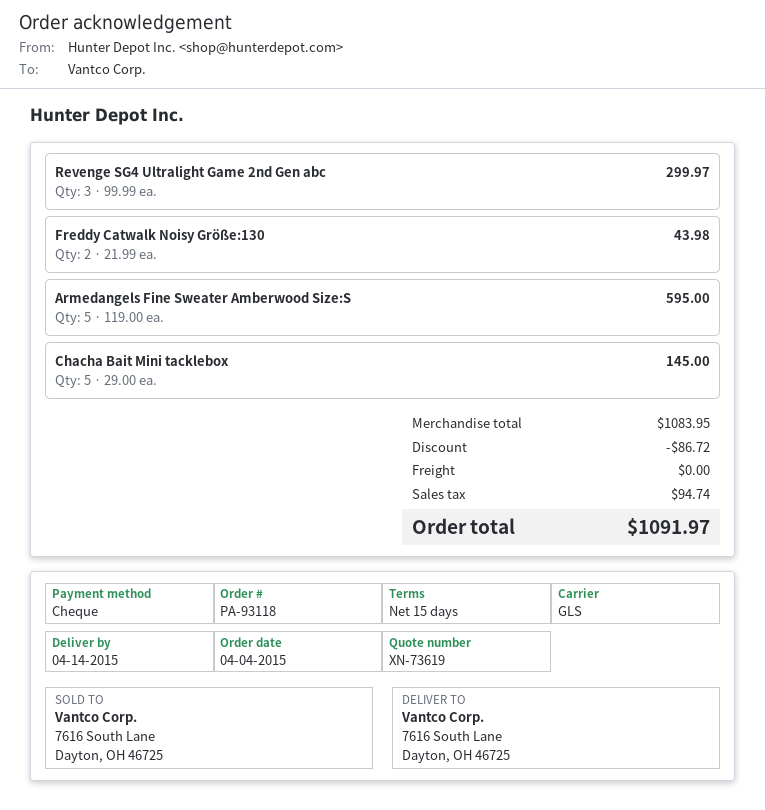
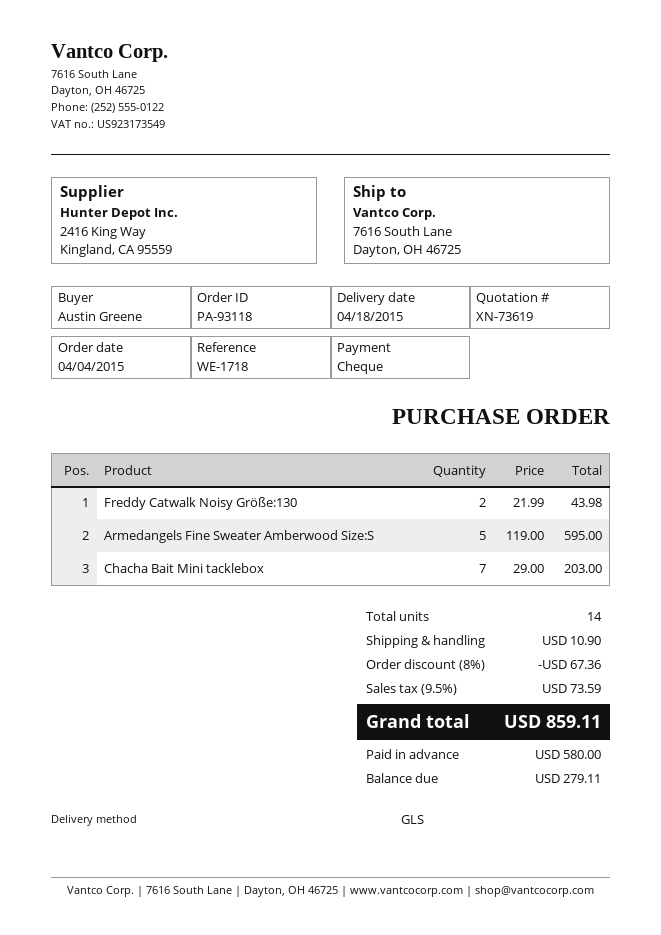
delivery date: 2015-04-14 -> 2015-04-18
Revenge SG4 Ultralight Game 2nd Gen abc: 3 x 99.99 = 299.97 -> none
Chacha Bait Mini tacklebox: 5 x 29.00 = 145.00 -> 7 x 29.00 = 203.00
discount: 86.72 -> 67.36
shipping: 0.00 -> 10.90
tax: 94.74 -> 73.59
total: 1091.97 -> 859.11

